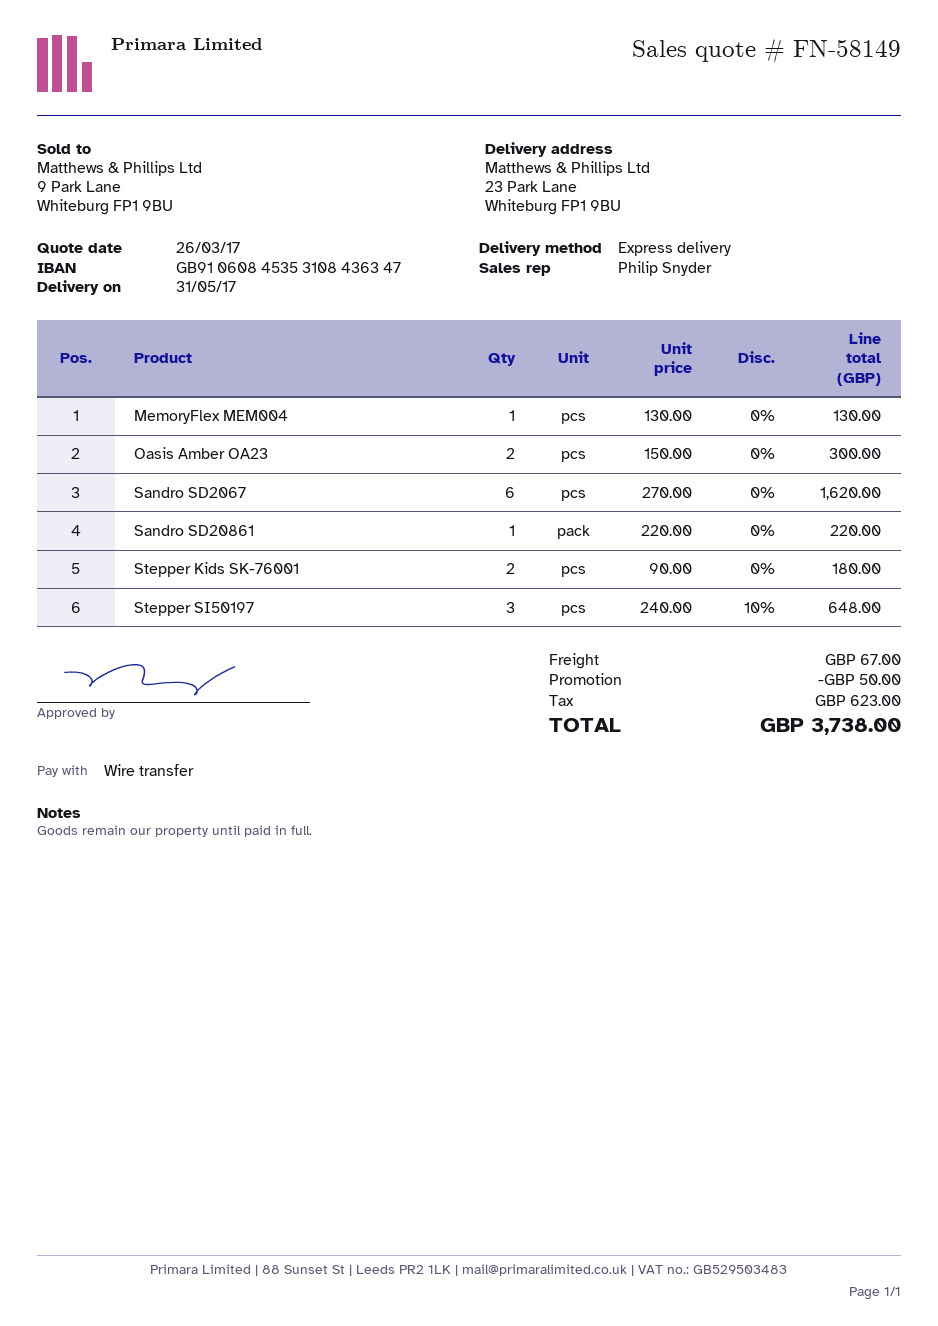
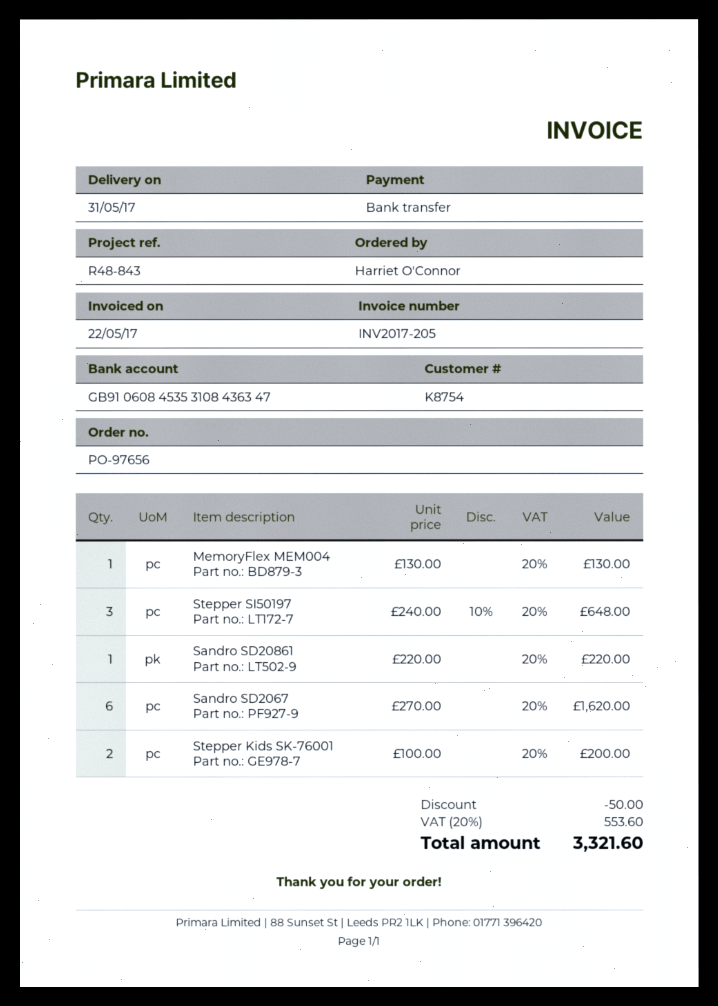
Oasis Amber OA23: 2 x 150.00 = 300.00 -> none
Stepper Kids SK-76001: 2 x 90.00 = 180.00 -> 2 x 100.00 = 200.00
shipping: 67.00 -> none
tax: 623.00 -> 553.60
total: 3738.00 -> 3321.60

